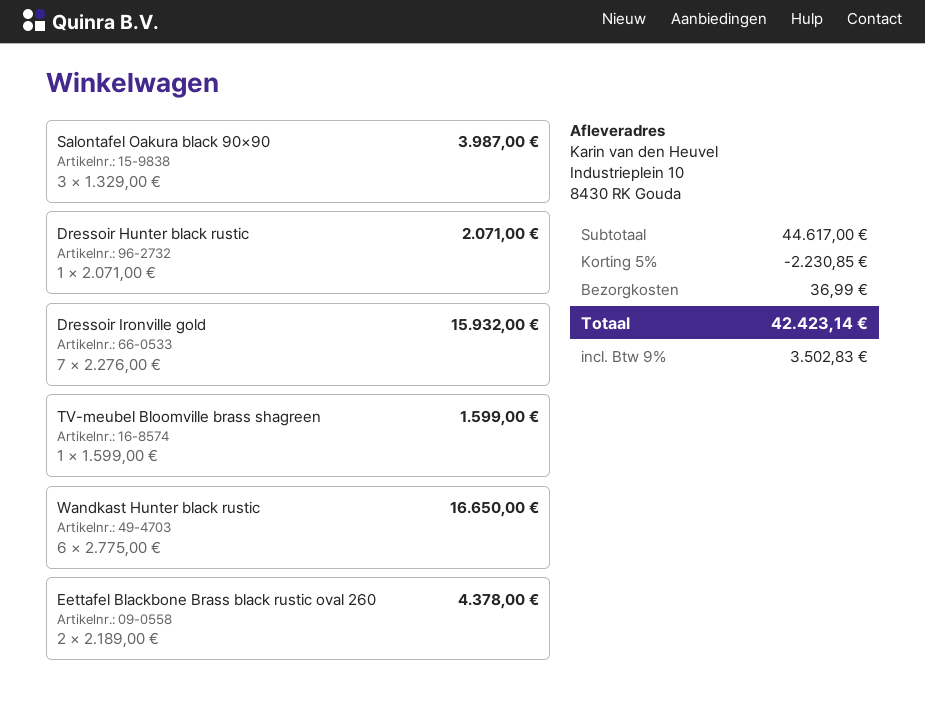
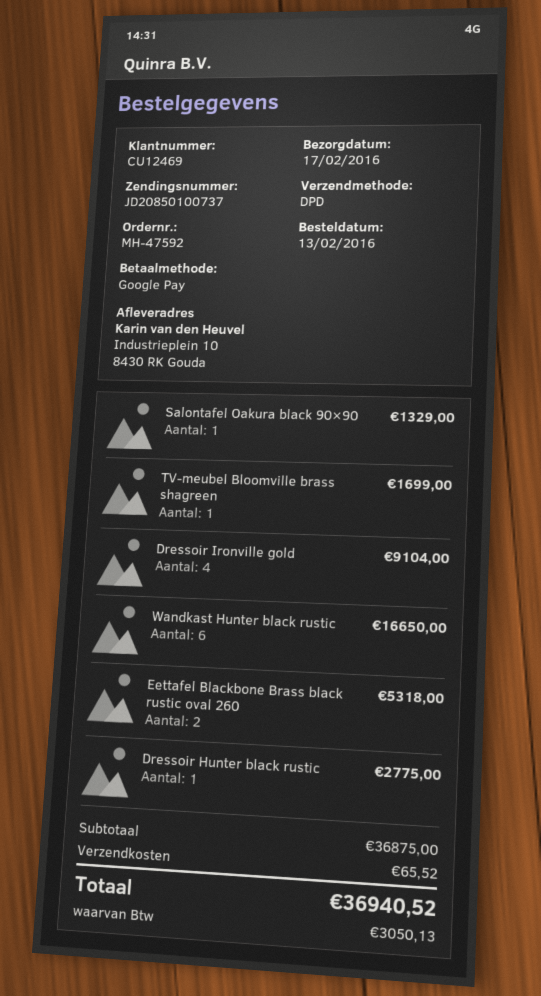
Salontafel Oakura black 90×90: 3 for 3987.00 -> 1 for 1329.00
Dressoir Hunter black rustic: 1 for 2071.00 -> 1 for 2775.00
Dressoir Ironville gold: 7 for 15932.00 -> 4 for 9104.00
TV-meubel Bloomville brass shagreen: 1 for 1599.00 -> 1 for 1699.00
Eettafel Blackbone Brass black rustic oval 260: 2 for 4378.00 -> 2 for 5318.00
subtotal: 44617.00 -> 36875.00
discount: 5% = 2230.85 -> none
shipping: 36.99 -> 65.52
tax: 3502.83 -> 3050.13
total: 42423.14 -> 36940.52

